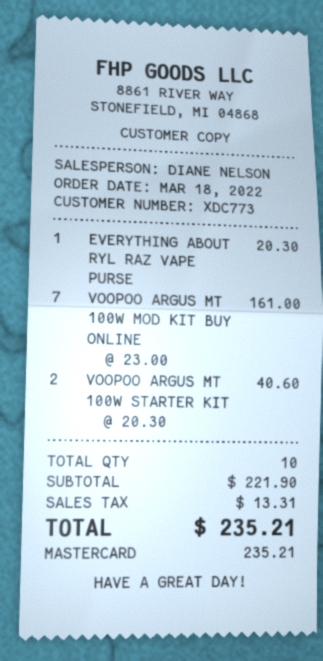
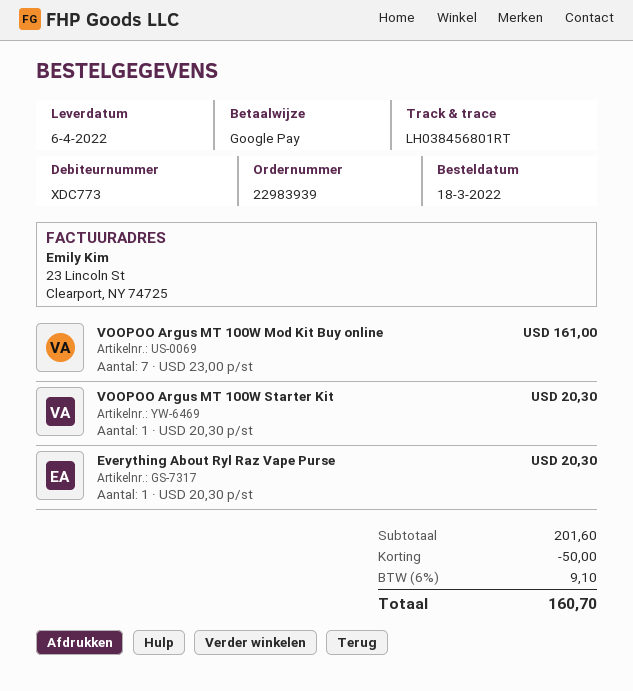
payment method: Mastercard -> Google Pay
VOOPOO ARGUS MT 100W STARTER KIT: 2 x 20.30 = 40.60 -> 1 x 20.30 = 20.30
subtotal: 221.90 -> 201.60
discount: none -> 50.00
tax: 13.31 -> 9.10
total: 235.21 -> 160.70

